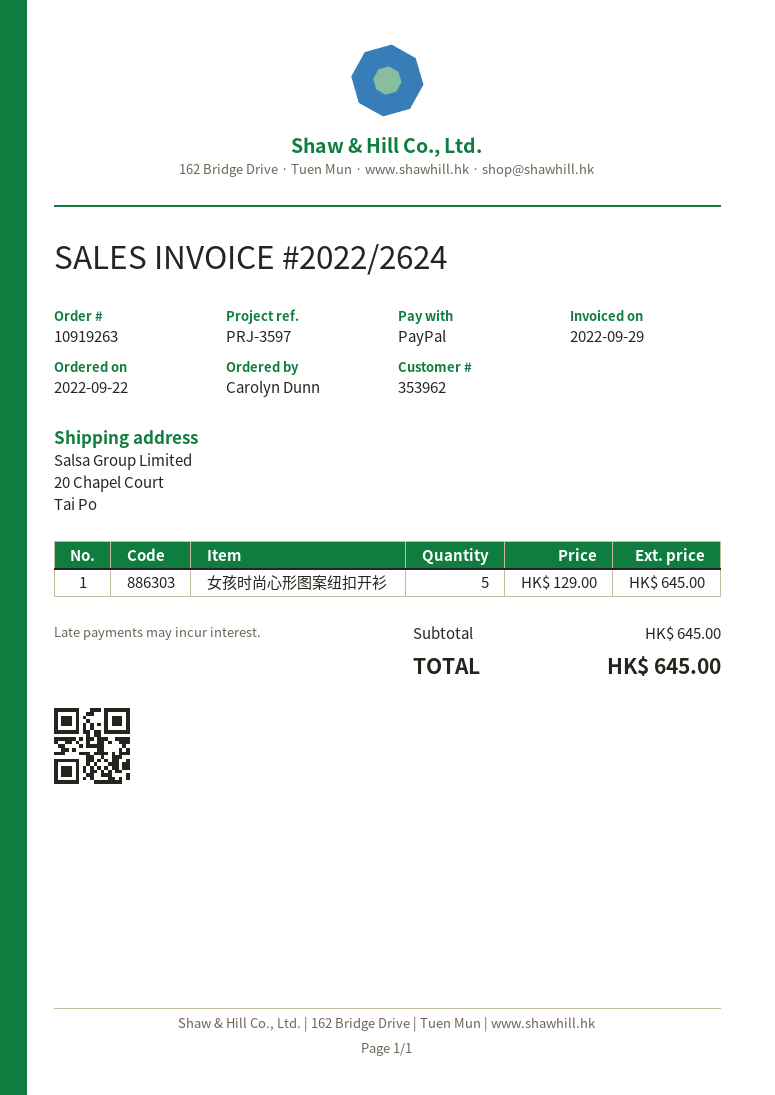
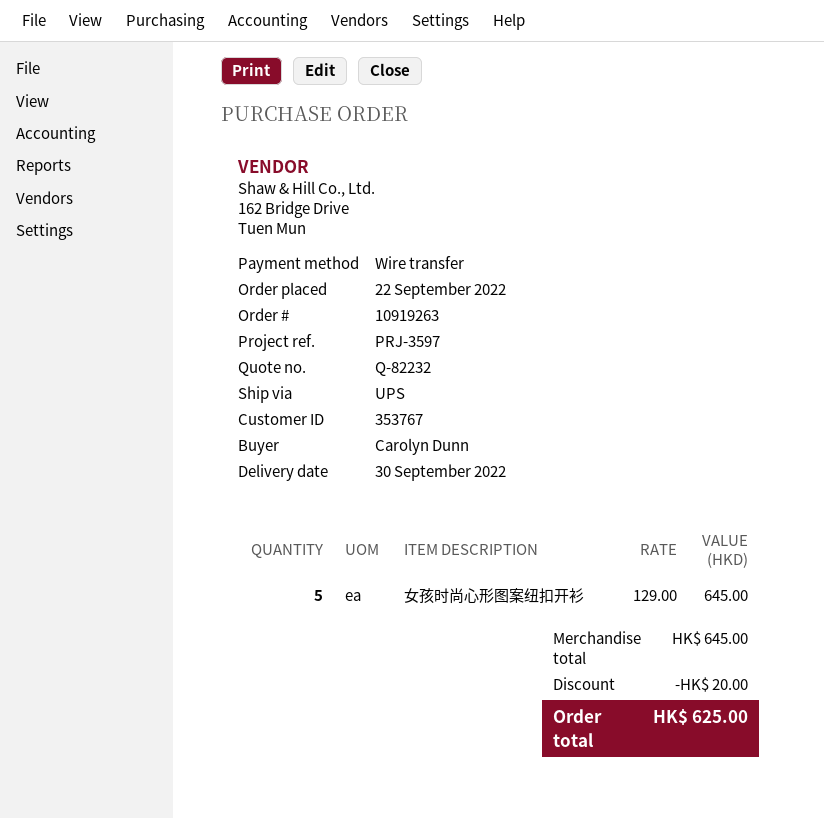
customer number: 353962 -> 353767
payment method: PayPal -> bank transfer
discount: none -> 20.00
total: 645.00 -> 625.00

